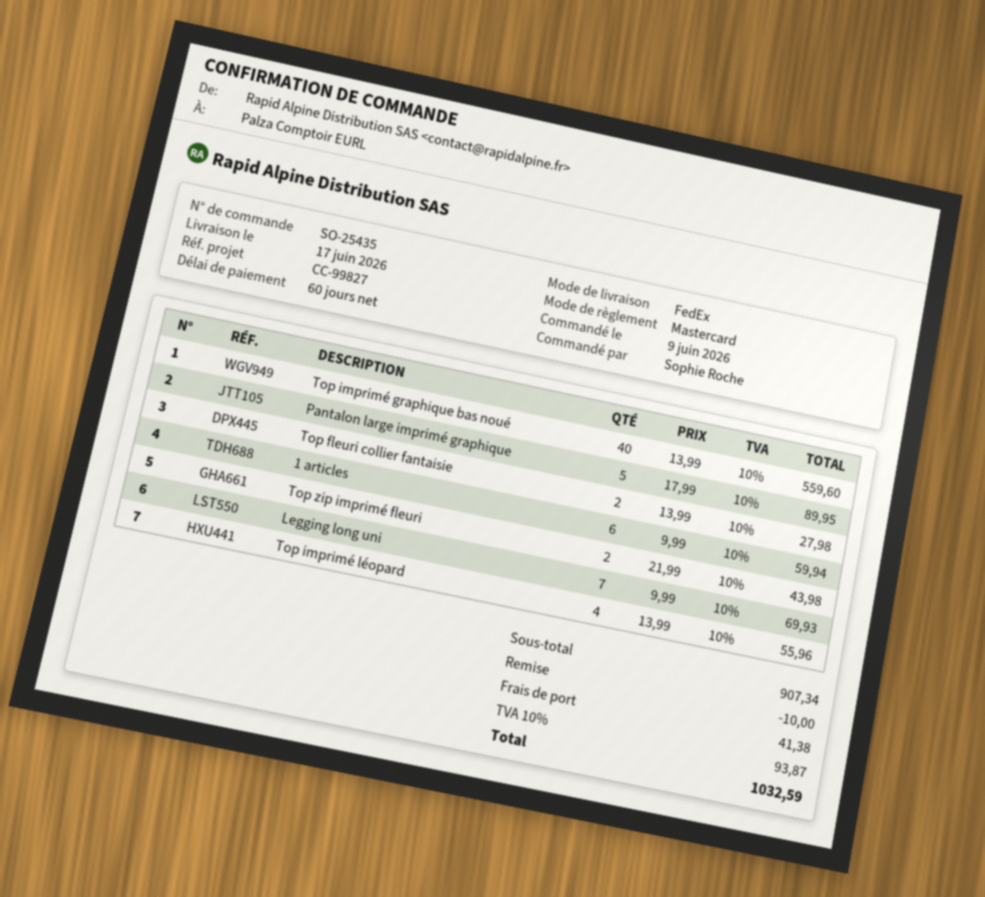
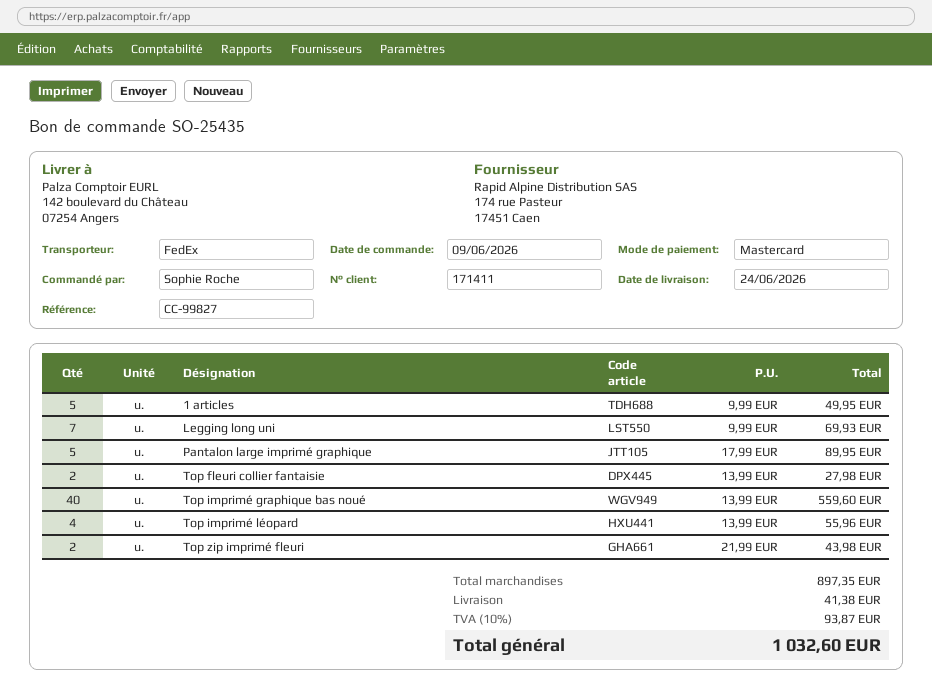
delivery date: 2026-06-17 -> 2026-06-24
1 articles: 6 x 9.99 = 59.94 -> 5 x 9.99 = 49.95
subtotal: 907.34 -> 897.35
discount: 10.00 -> none
total: 1032.59 -> 1032.60

